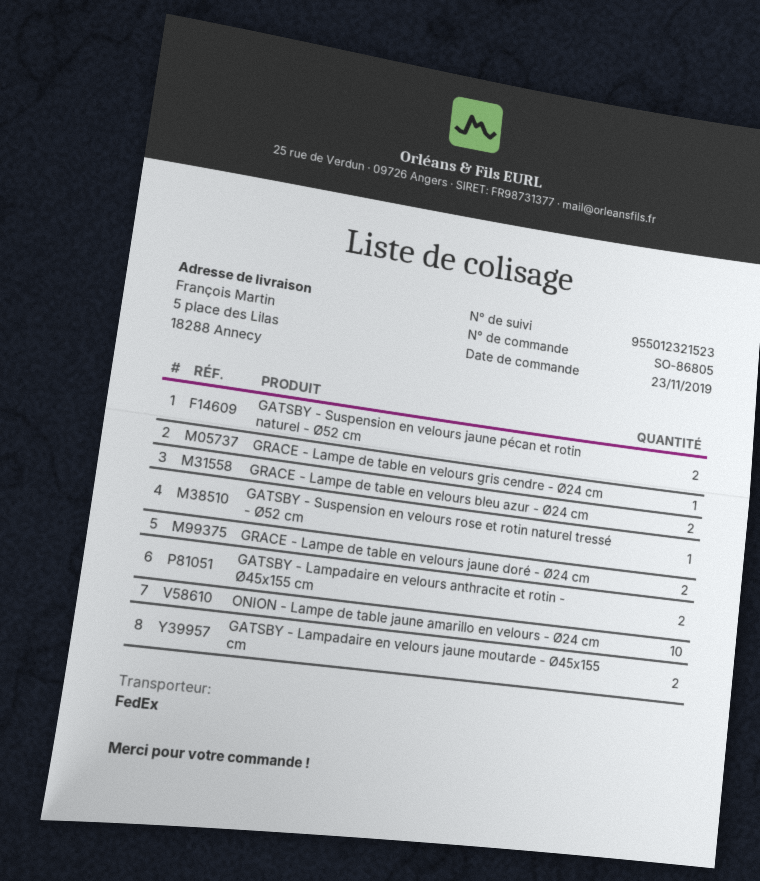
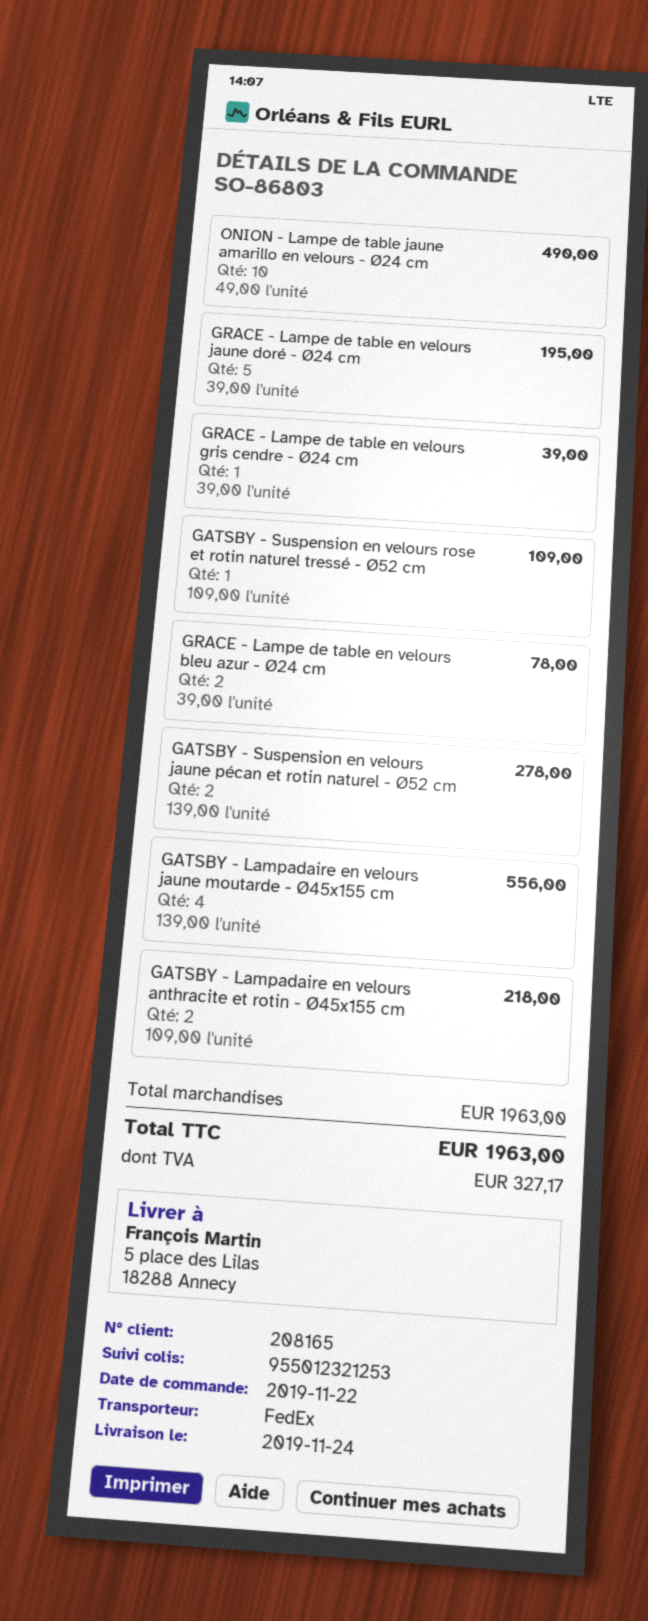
order number: SO-86805 -> SO-86803
order date: 2019-11-23 -> 2019-11-22
tracking number: 955012321523 -> 955012321253
GRACE - Lampe de table en velours jaune doré - Ø24 cm: 2 -> 5
GATSBY - Lampadaire en velours jaune moutarde - Ø45x155 cm: 2 -> 4

